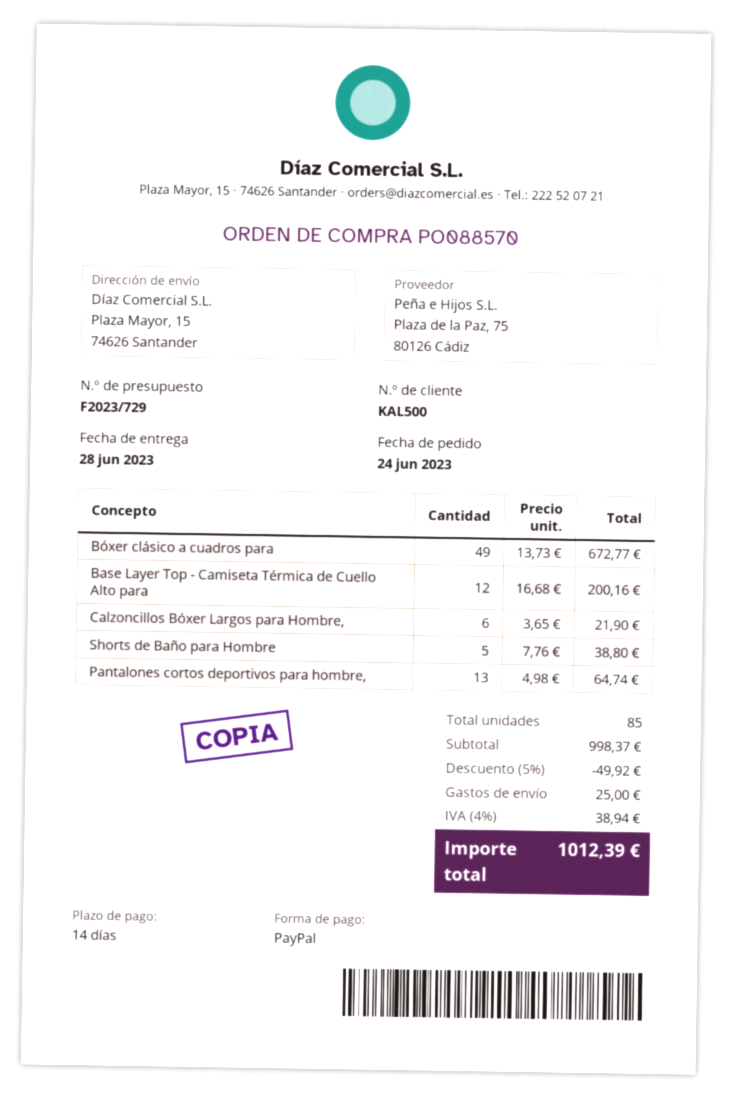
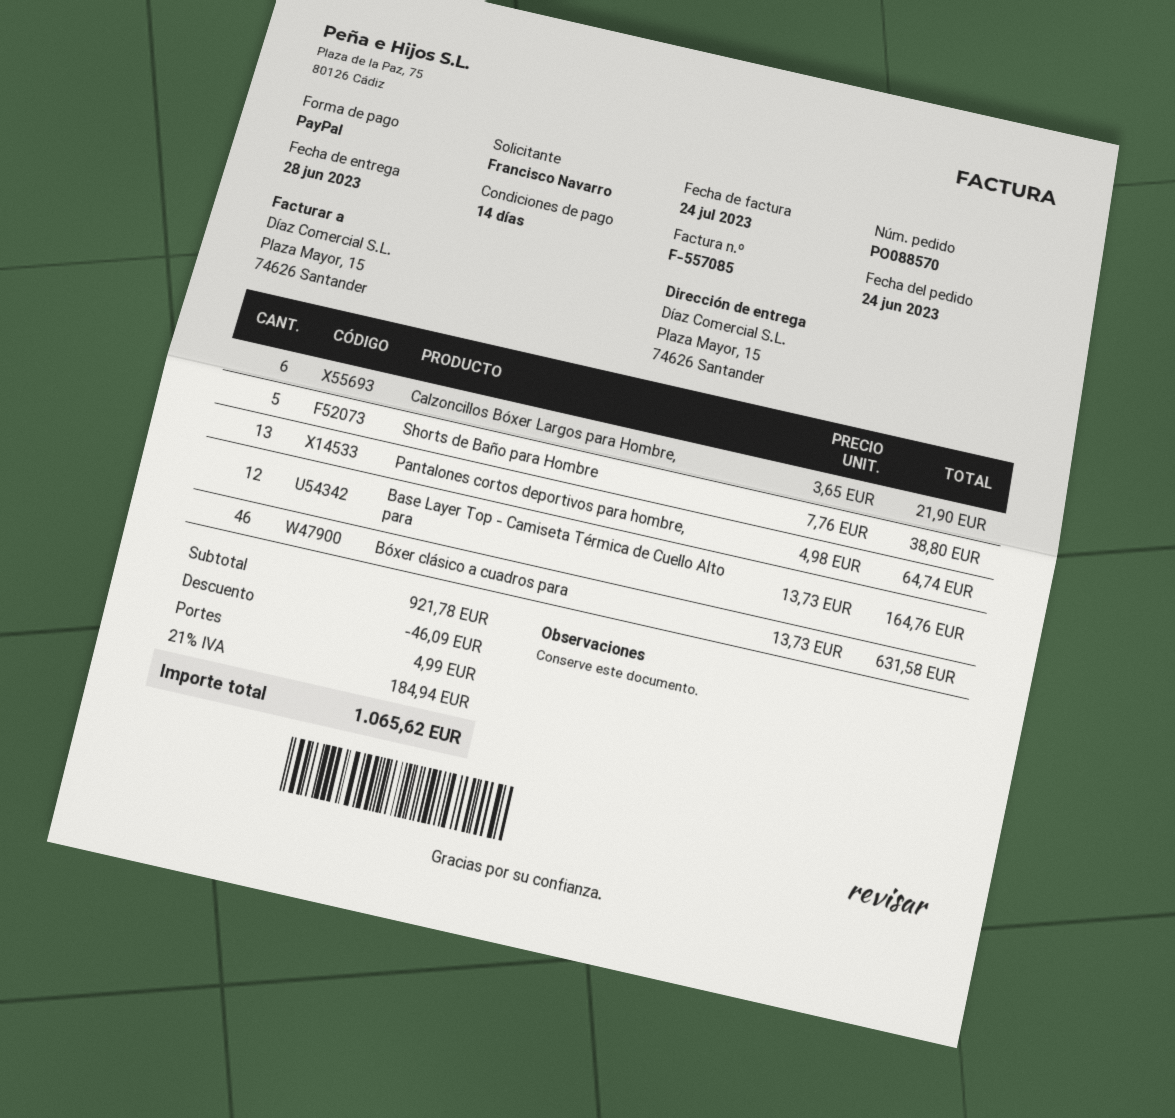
Bóxer clásico a cuadros para: 49 x 13.73 = 672.77 -> 46 x 13.73 = 631.58
Base Layer Top - Camiseta Térmica de Cuello Alto para: 12 x 16.68 = 200.16 -> 12 x 13.73 = 164.76
subtotal: 998.37 -> 921.78
discount: 49.92 -> 46.09
shipping: 25.00 -> 4.99
tax: 4% = 38.94 -> 21% = 184.94
total: 1012.39 -> 1065.62

